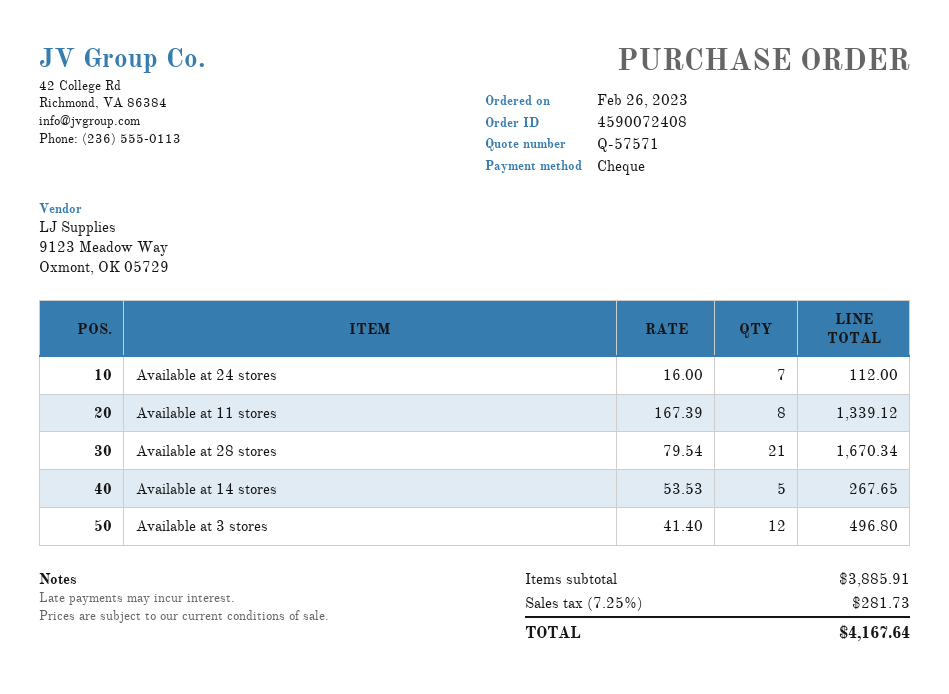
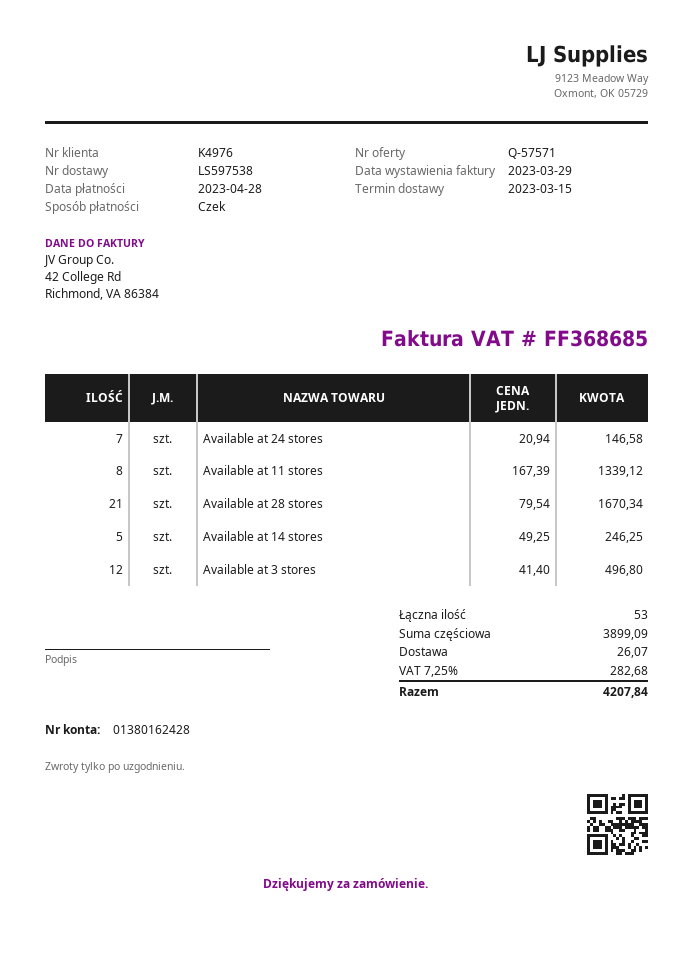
Available at 24 stores: 7 x 16.00 = 112.00 -> 7 x 20.94 = 146.58
Available at 14 stores: 5 x 53.53 = 267.65 -> 5 x 49.25 = 246.25
subtotal: 3885.91 -> 3899.09
shipping: none -> 26.07
tax: 7.25% = 281.73 -> 7.25% = 282.68
total: 4167.64 -> 4207.84

